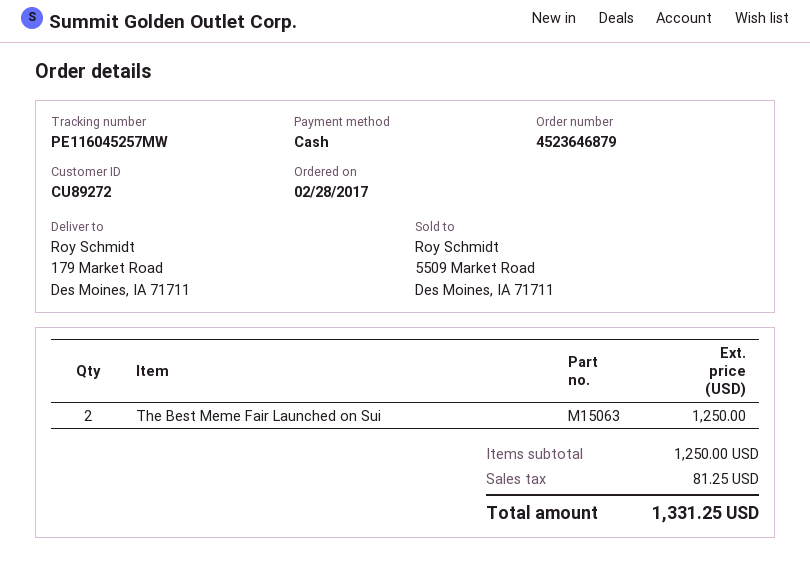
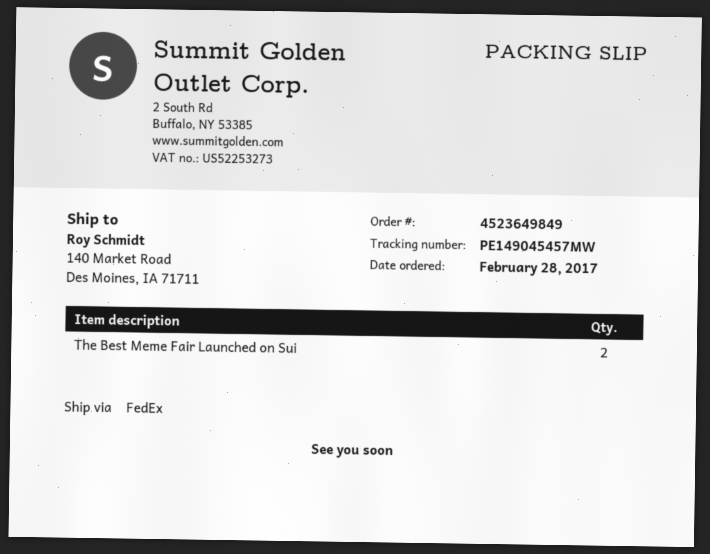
order number: 4523646879 -> 4523649849
tracking number: PE116045257MW -> PE149045457MW
ship to: 179 Market Road, Des Moines, IA 71711 -> 140 Market Road, Des Moines, IA 71711

